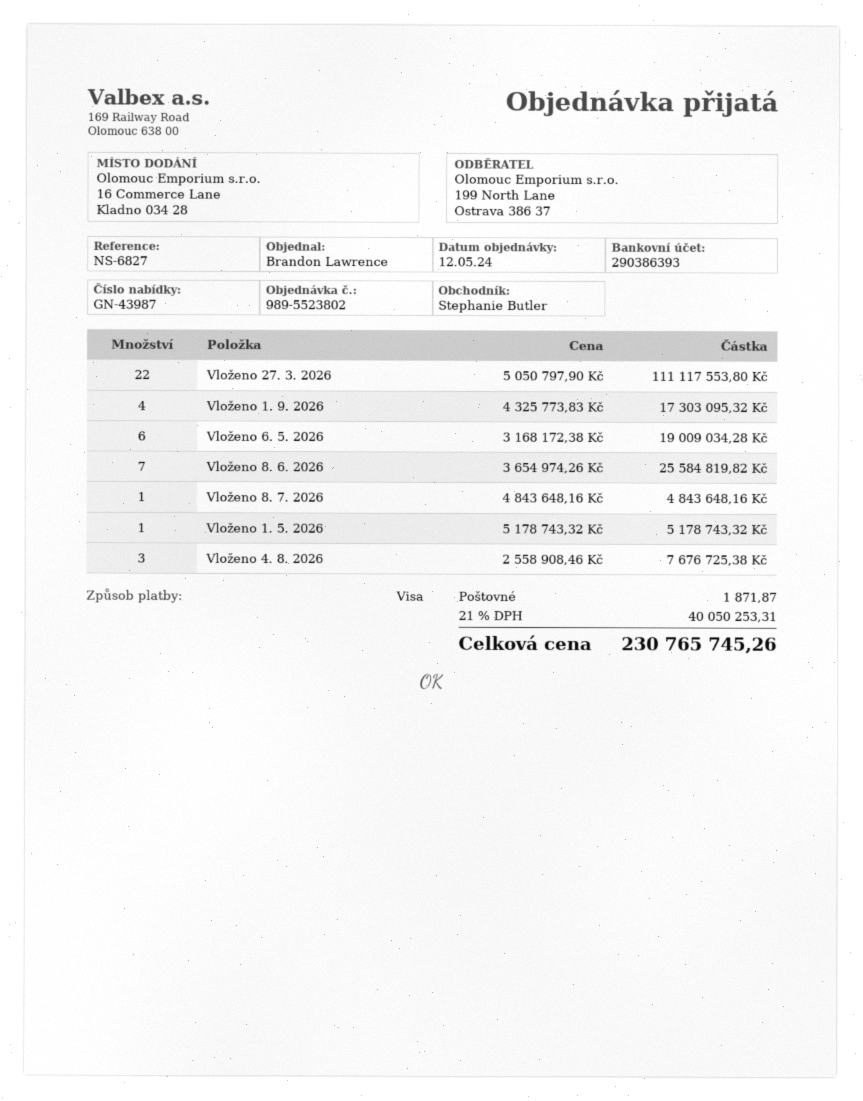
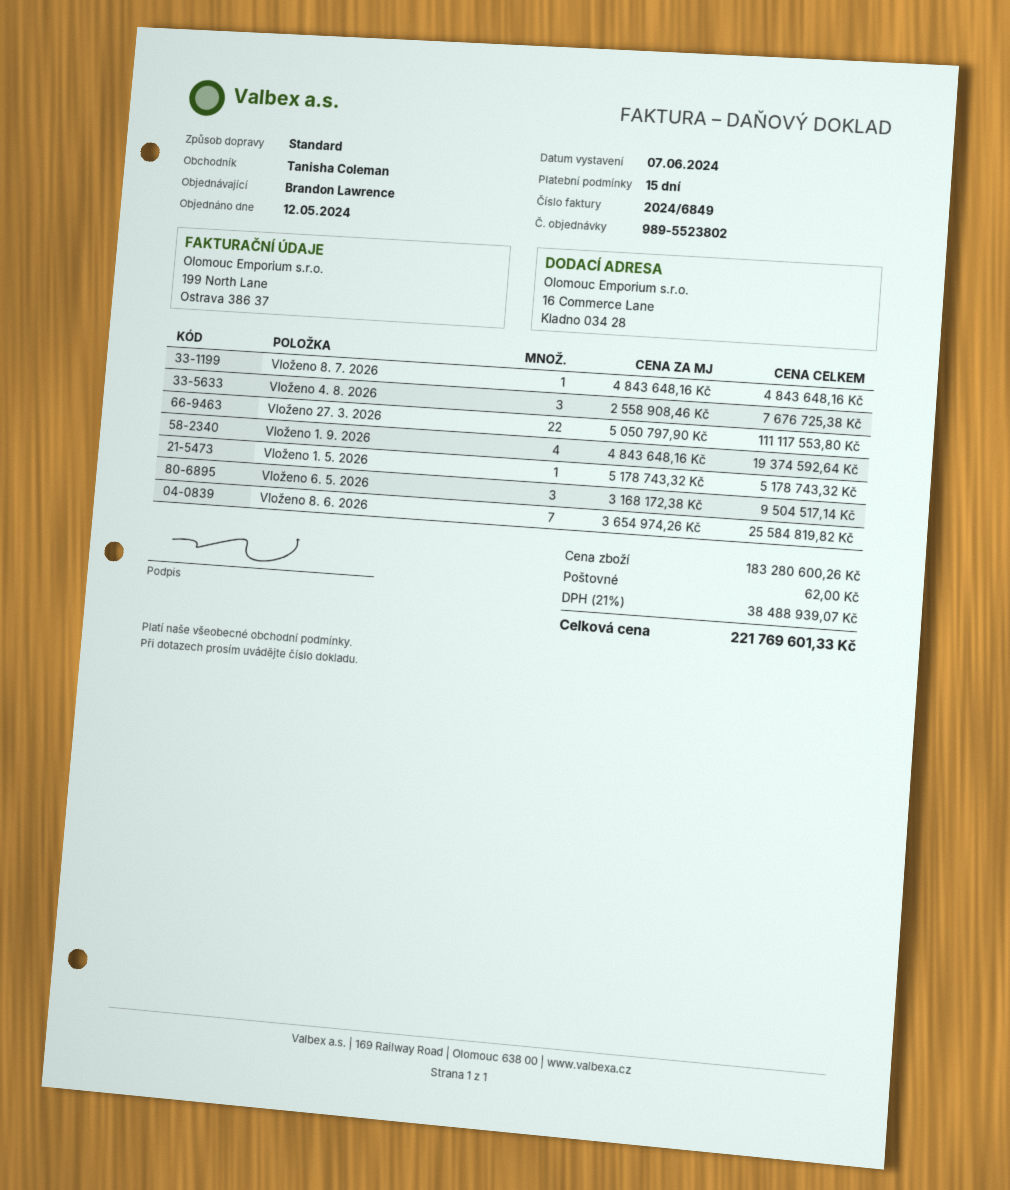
sales rep: Stephanie Butler -> Tanisha Coleman
Vloženo 1. 9. 2026: 4 x 4325773.83 = 17303095.32 -> 4 x 4843648.16 = 19374592.64
Vloženo 6. 5. 2026: 6 x 3168172.38 = 19009034.28 -> 3 x 3168172.38 = 9504517.14
shipping: 1871.87 -> 62.00
tax: 21% = 40050253.31 -> 21% = 38488939.07
total: 230765745.26 -> 221769601.33

